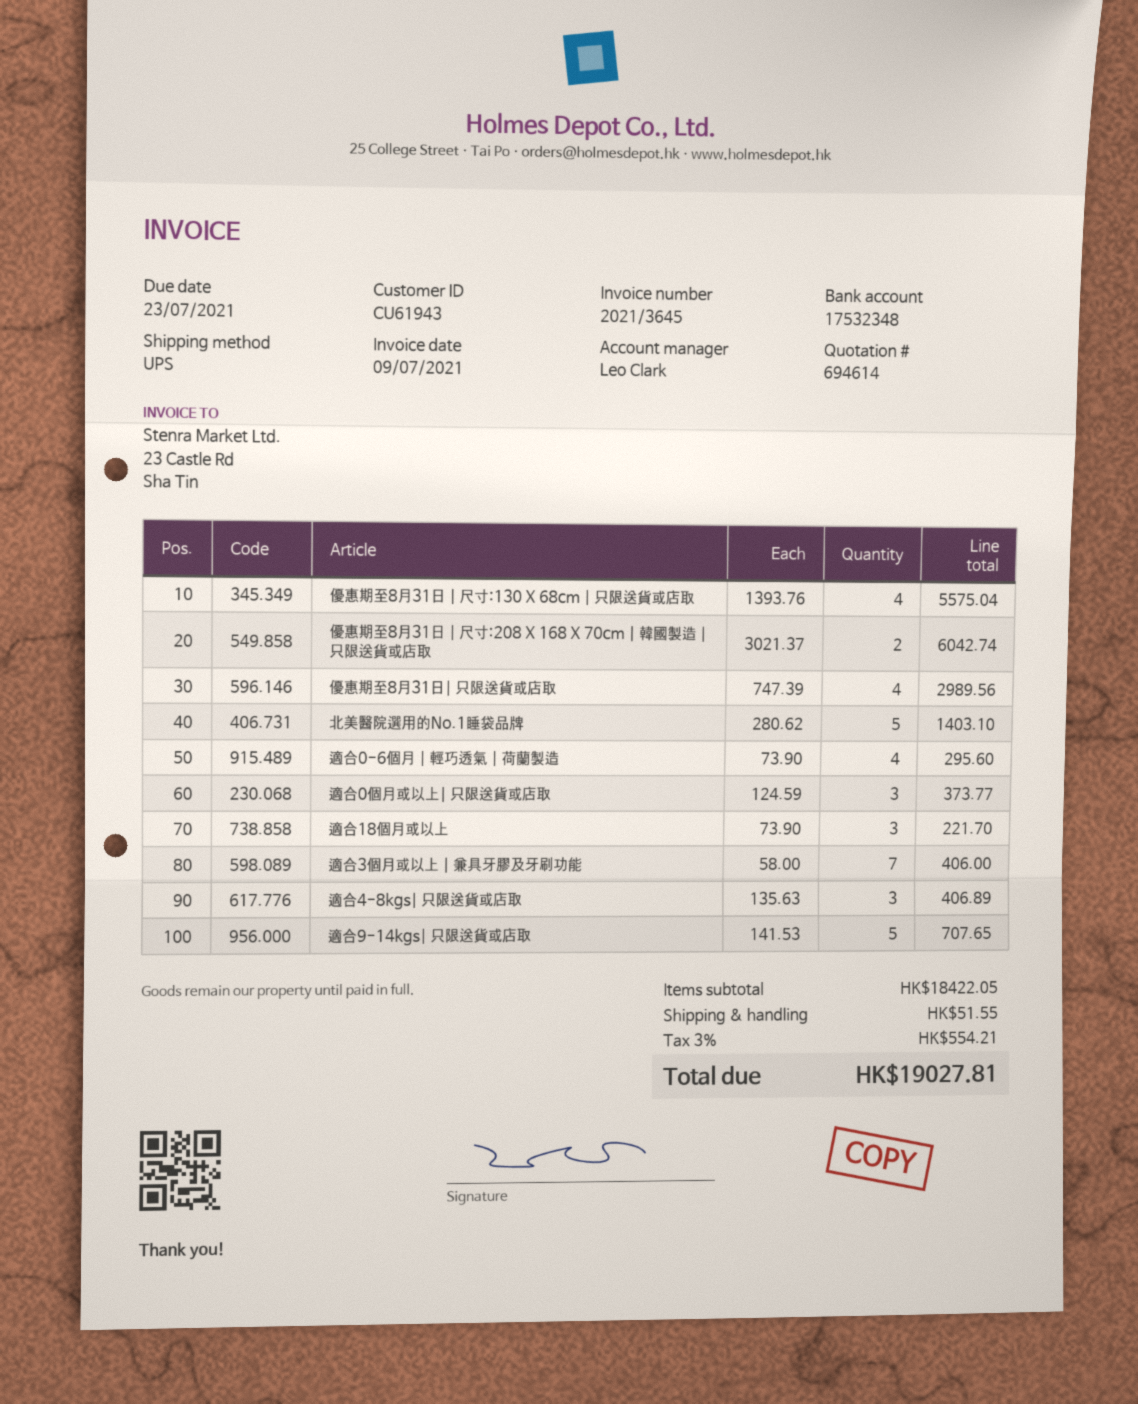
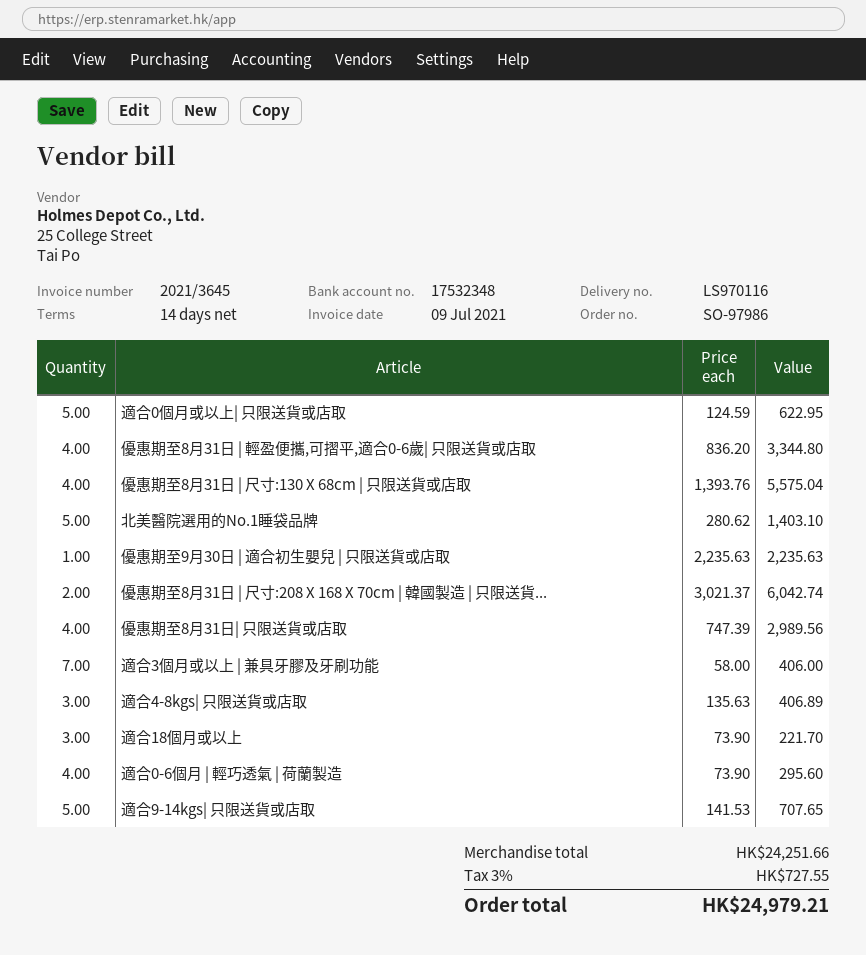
適合0個月或以上| 只限送貨或店取: 3 x 124.59 = 373.77 -> 5 x 124.59 = 622.95
優惠期至8月31日 | 輕盈便攜,可摺平,適合0-6歲| 只限送貨或店取: none -> 4 x 836.20 = 3344.80
優惠期至9月30日 | 適合初生嬰兒 | 只限送貨或店取: none -> 1 x 2235.63 = 2235.63
subtotal: 18422.05 -> 24251.66
shipping: 51.55 -> none
tax: 3% = 554.21 -> 3% = 727.55
total: 19027.81 -> 24979.21

